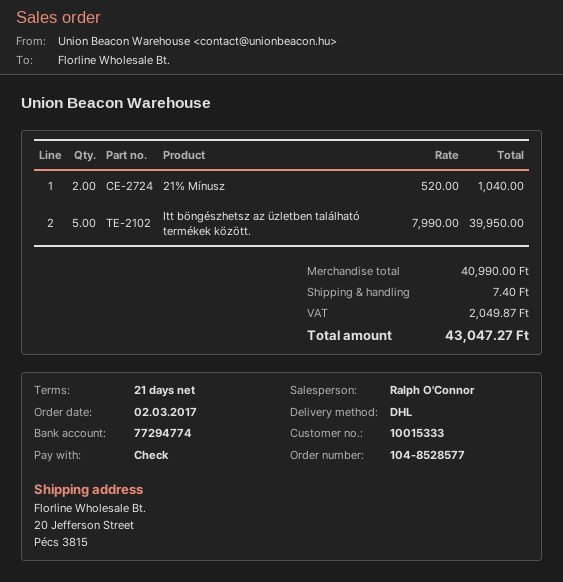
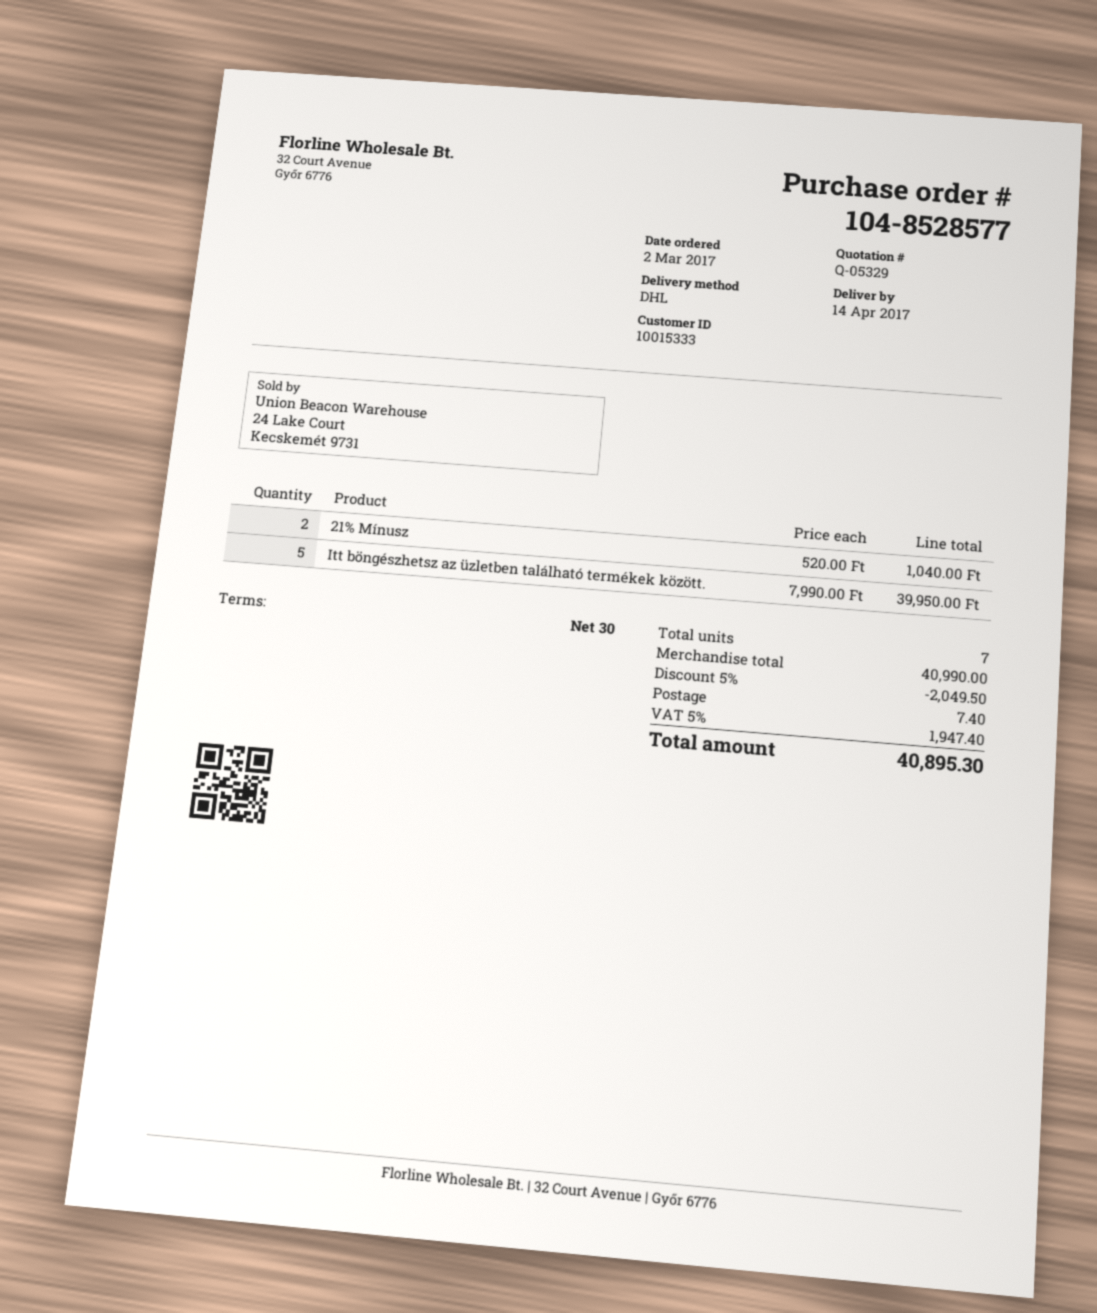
payment terms: 21 days -> 30 days
discount: none -> 5% = 2049.50
tax: 2049.87 -> 1947.40
total: 43047.27 -> 40895.30

